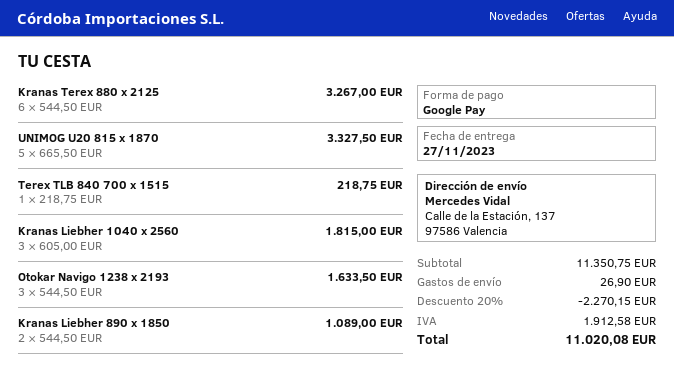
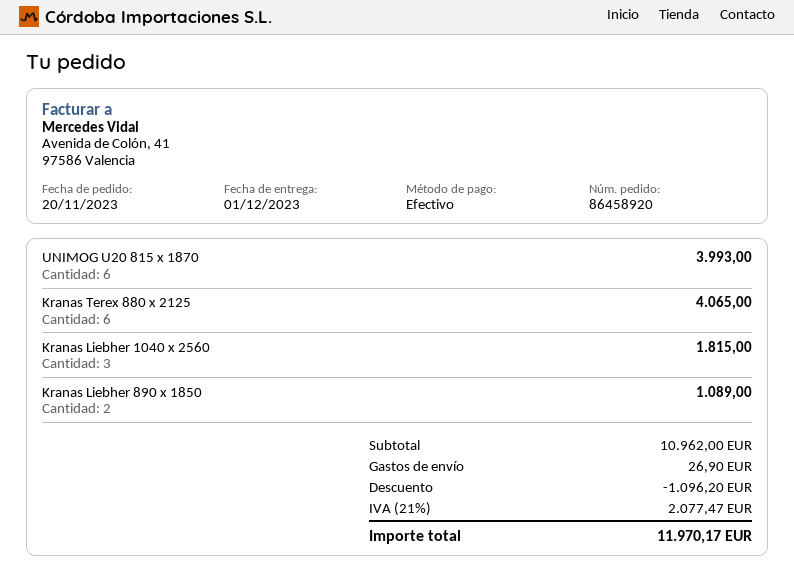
delivery date: 2023-11-27 -> 2023-12-01
payment method: Google Pay -> cash
Kranas Terex 880 x 2125: 6 for 3267.00 -> 6 for 4065.00
UNIMOG U20 815 x 1870: 5 for 3327.50 -> 6 for 3993.00
Terex TLB 840 700 x 1515: 1 for 218.75 -> none
Otokar Navigo 1238 x 2193: 3 for 1633.50 -> none
subtotal: 11350.75 -> 10962.00
discount: 2270.15 -> 1096.20
tax: 1912.58 -> 2077.47
total: 11020.08 -> 11970.17

